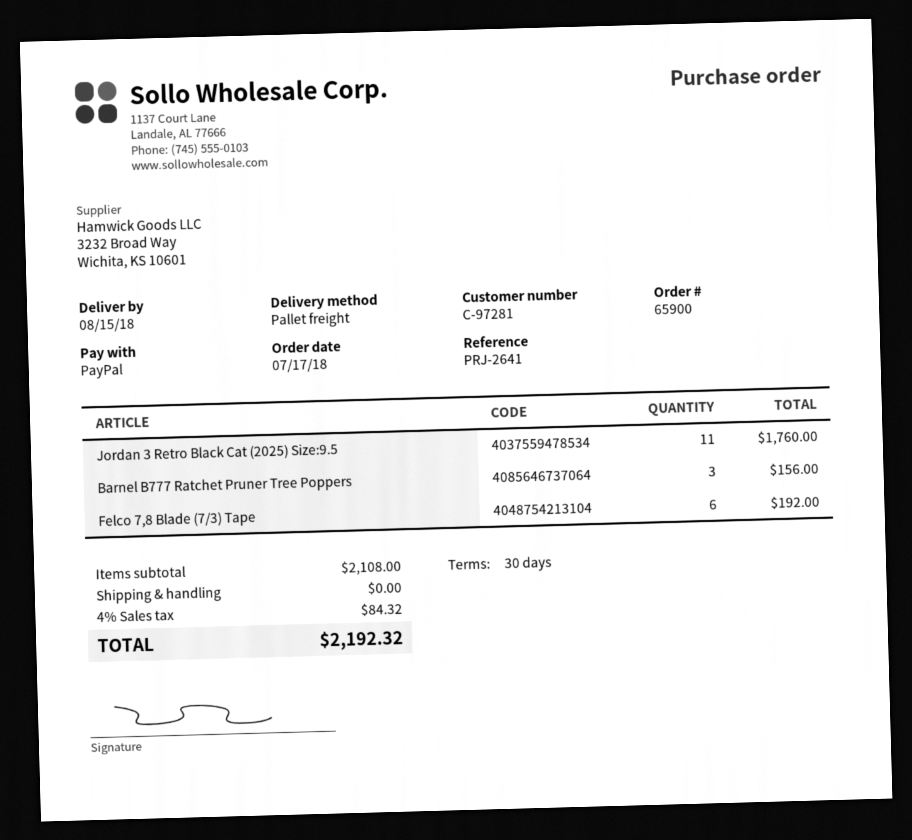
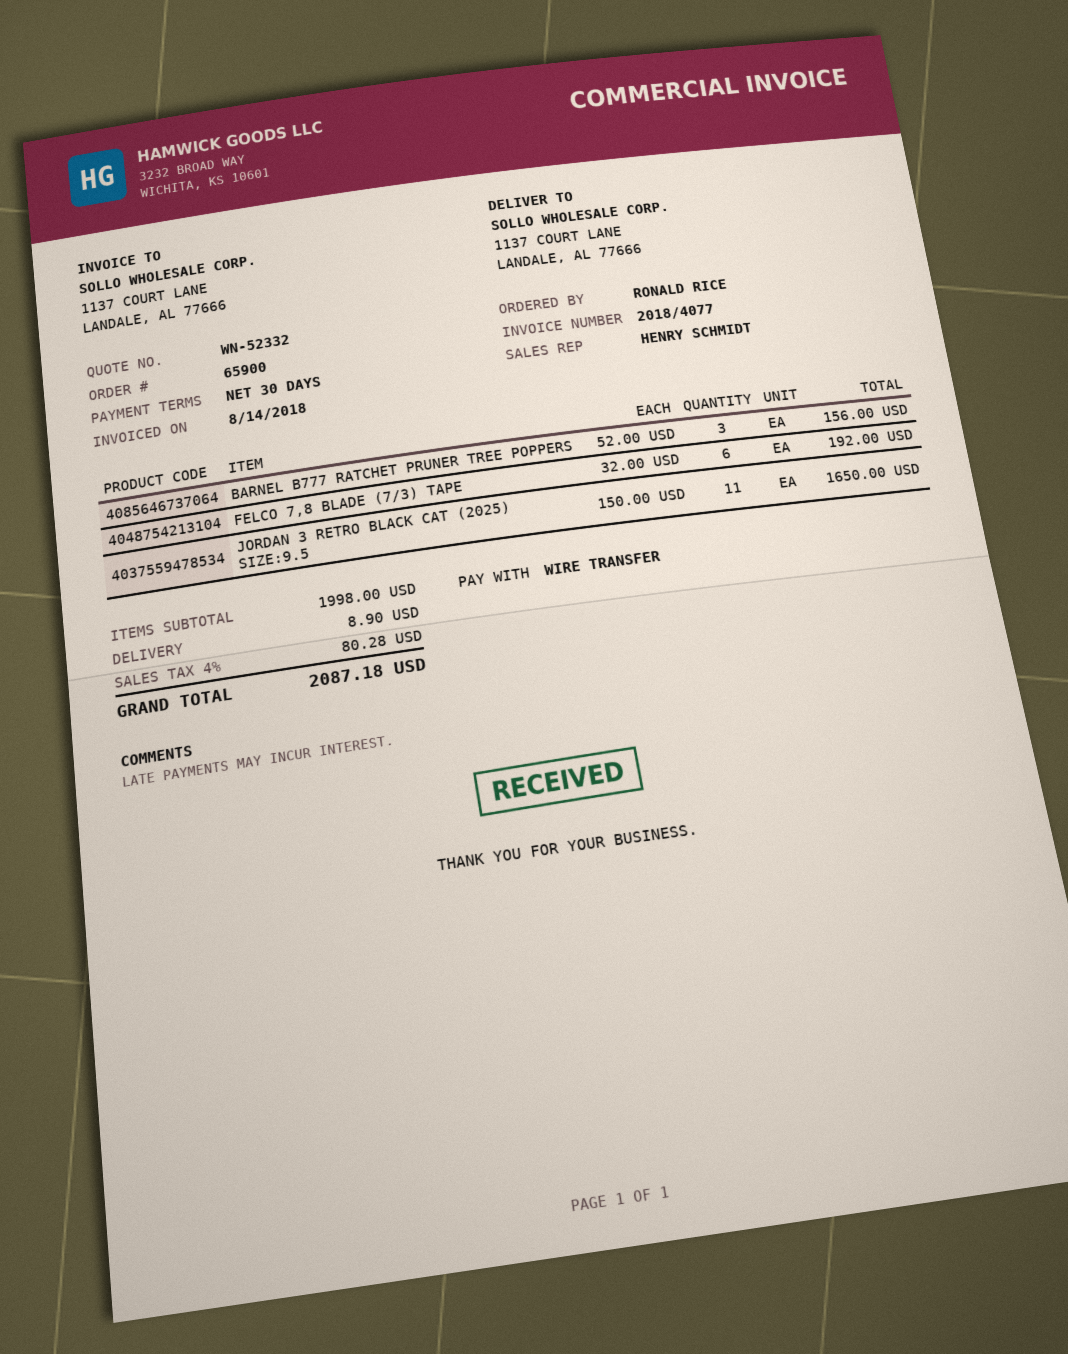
payment method: PayPal -> bank transfer
Jordan 3 Retro Black Cat (2025) Size:9.5: 11 for 1760.00 -> 11 for 1650.00
subtotal: 2108.00 -> 1998.00
shipping: 0.00 -> 8.90
tax: 4% = 84.32 -> 4% = 80.28
total: 2192.32 -> 2087.18

